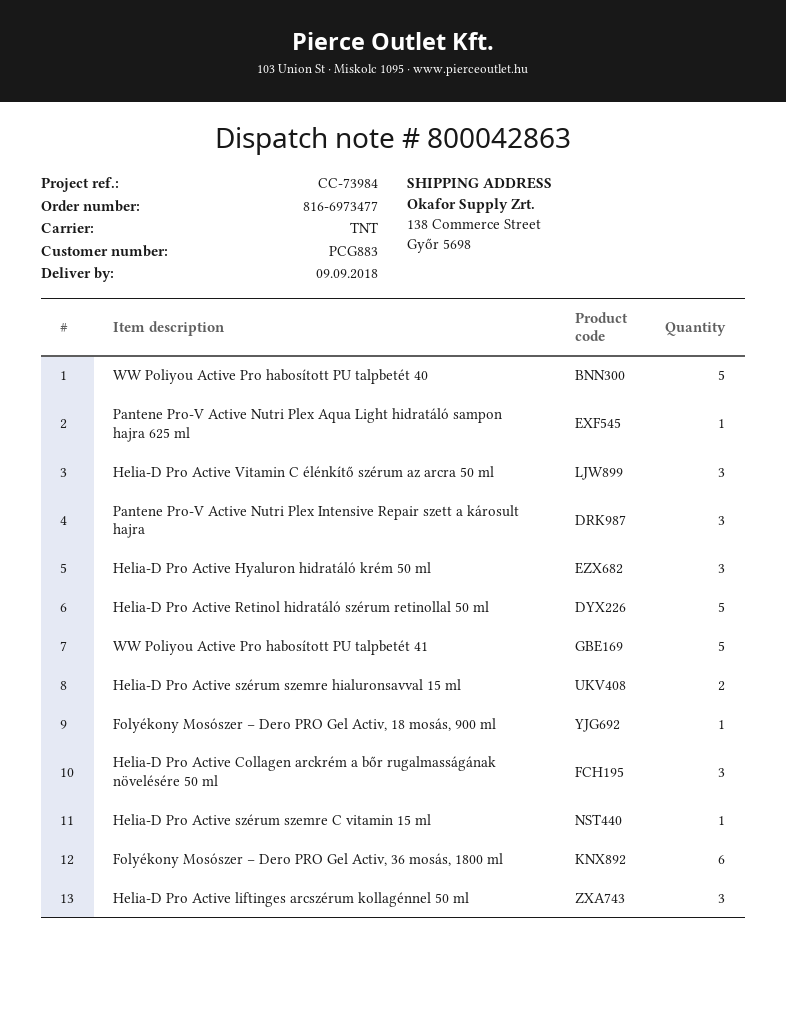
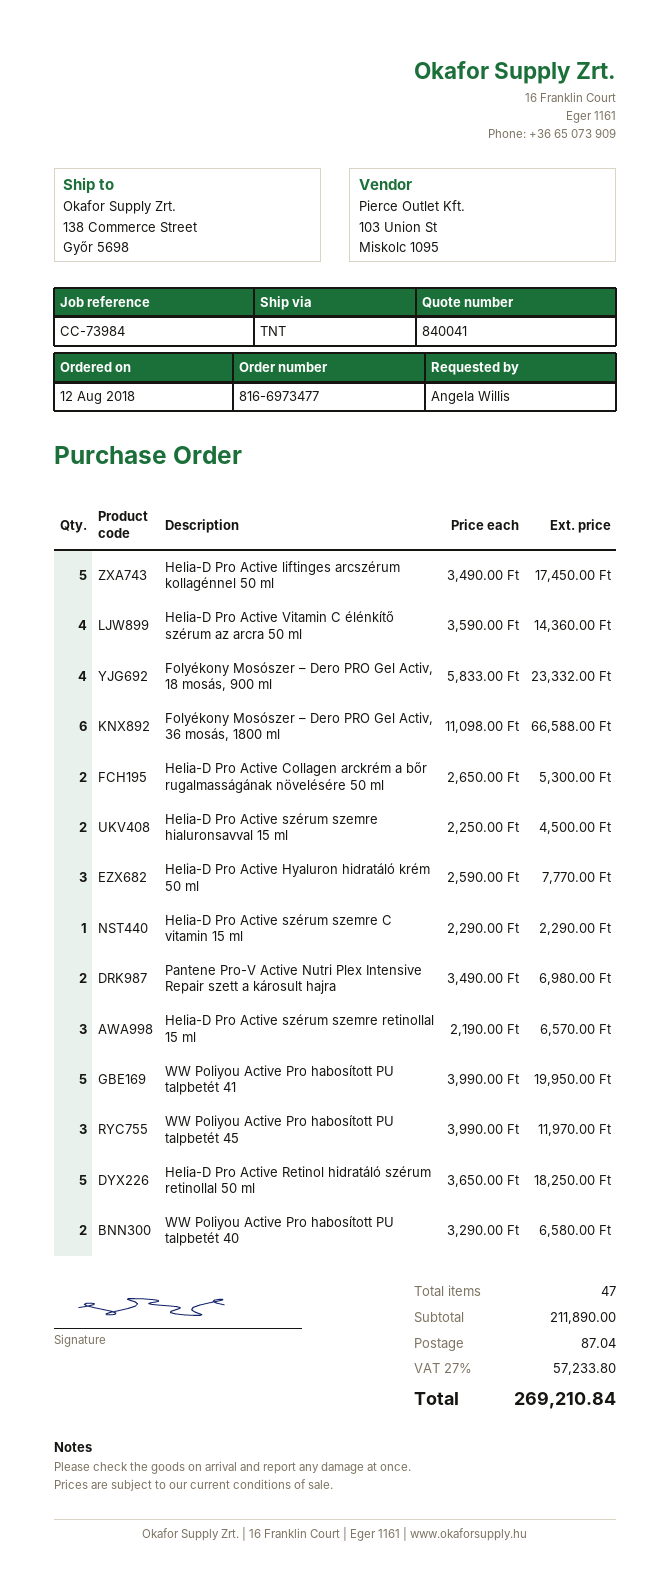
WW Poliyou Active Pro habosított PU talpbetét 40: 5 -> 2
Pantene Pro-V Active Nutri Plex Aqua Light hidratáló sampon hajra 625 ml: 1 -> none
Helia-D Pro Active Vitamin C élénkítő szérum az arcra 50 ml: 3 -> 4
Pantene Pro-V Active Nutri Plex Intensive Repair szett a károsult hajra: 3 -> 2
Folyékony Mosószer – Dero PRO Gel Activ, 18 mosás, 900 ml: 1 -> 4
Helia-D Pro Active Collagen arckrém a bőr rugalmasságának növelésére 50 ml: 3 -> 2
Helia-D Pro Active liftinges arcszérum kollagénnel 50 ml: 3 -> 5
Helia-D Pro Active szérum szemre retinollal 15 ml: none -> 3
WW Poliyou Active Pro habosított PU talpbetét 45: none -> 3

